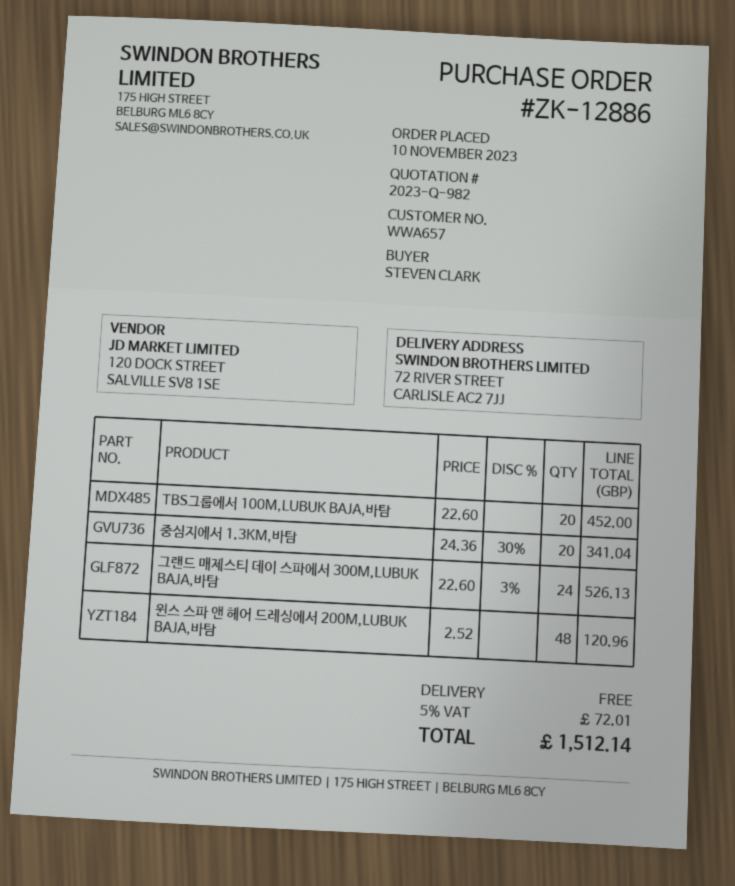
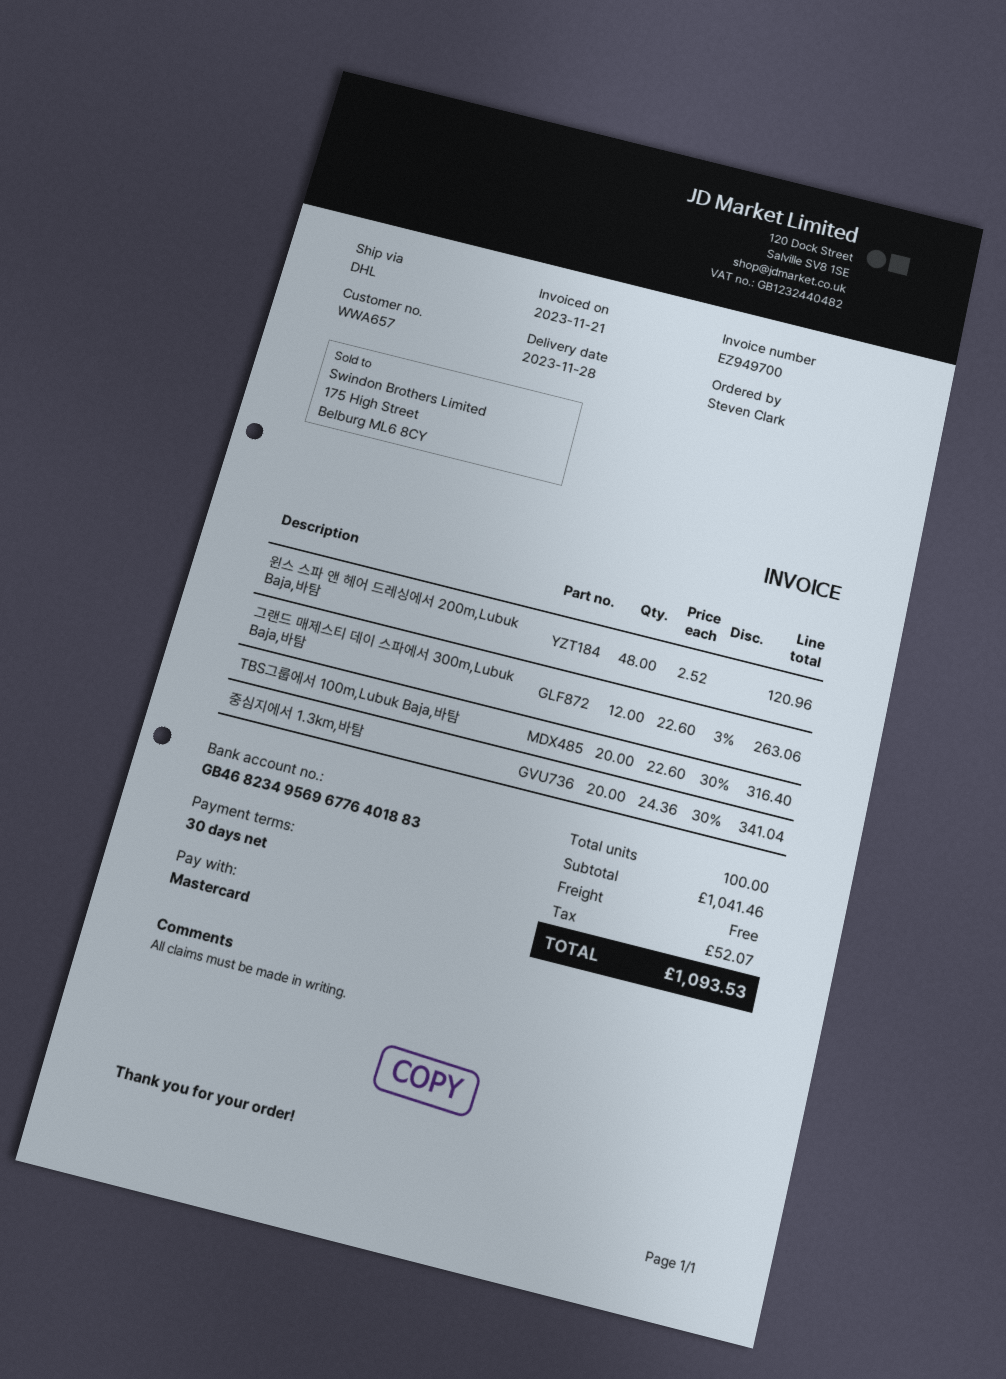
TBS그룹에서 100M,LUBUK BAJA,바탐: 20 x 22.60 = 452.00 -> 20 x 22.60 - 30% = 316.40
그랜드 매제스티 데이 스파에서 300M,LUBUK BAJA,바탐: 24 x 22.60 - 3% = 526.13 -> 12 x 22.60 - 3% = 263.06
tax: 72.01 -> 52.07
total: 1512.14 -> 1093.53

